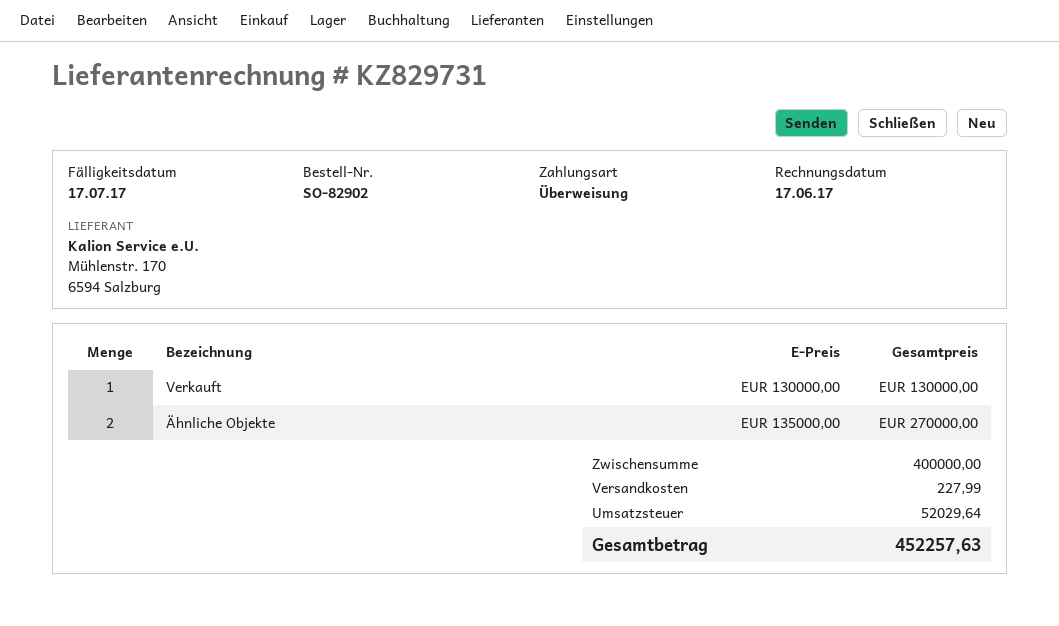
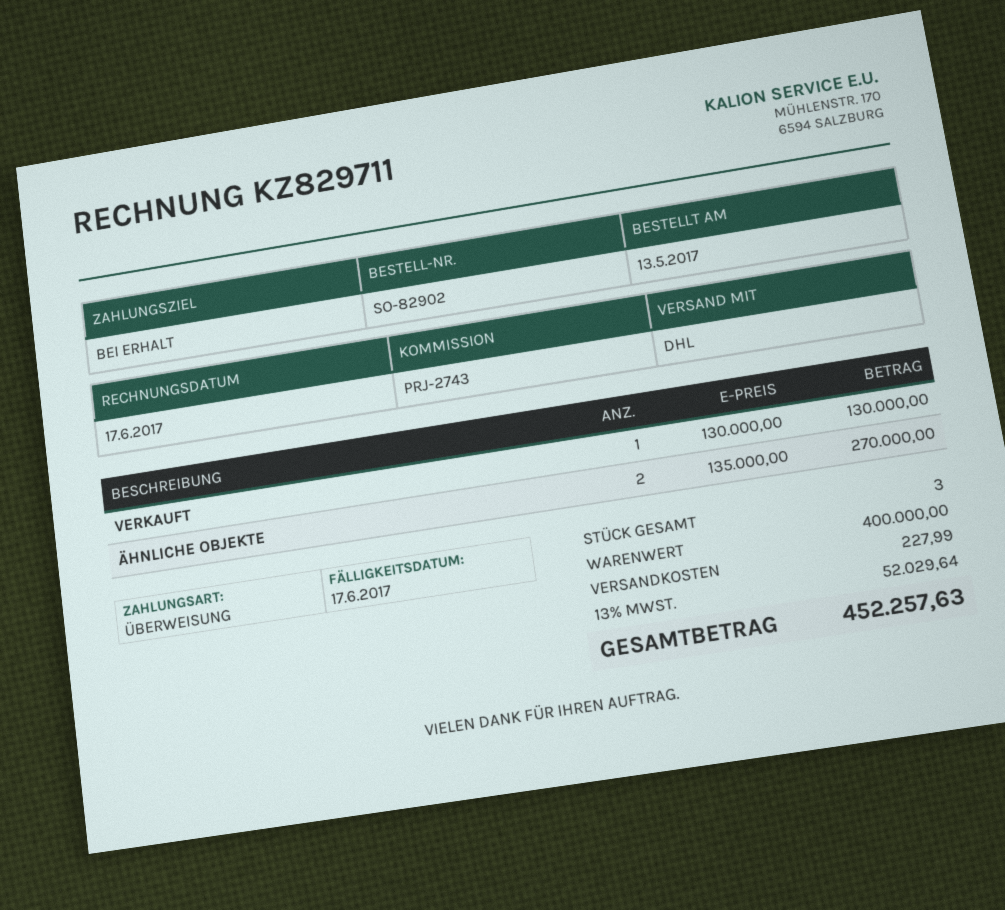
invoice number: KZ829731 -> KZ829711
due date: 2017-07-17 -> 2017-06-17

